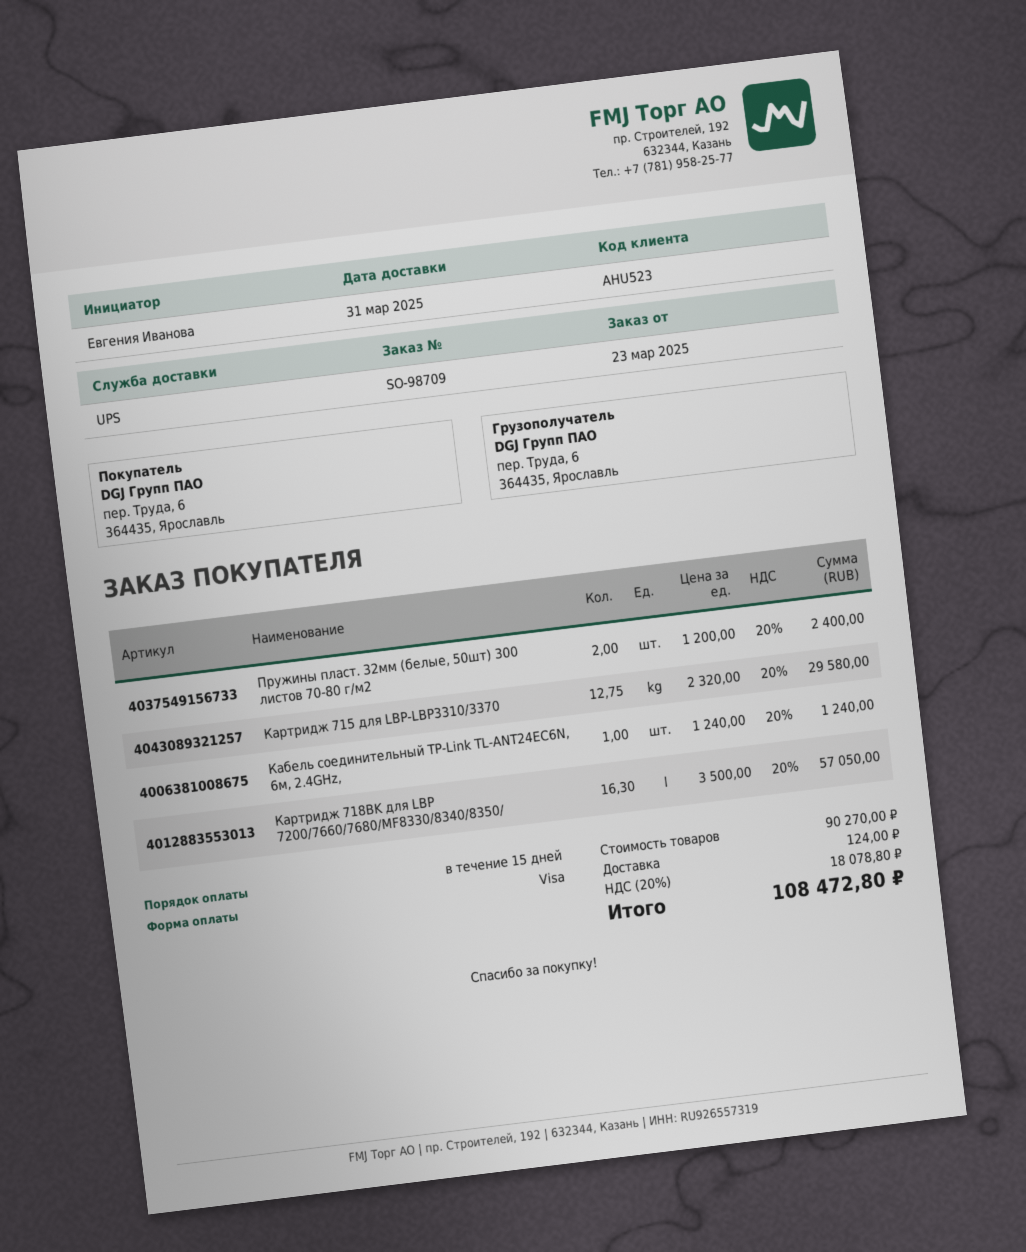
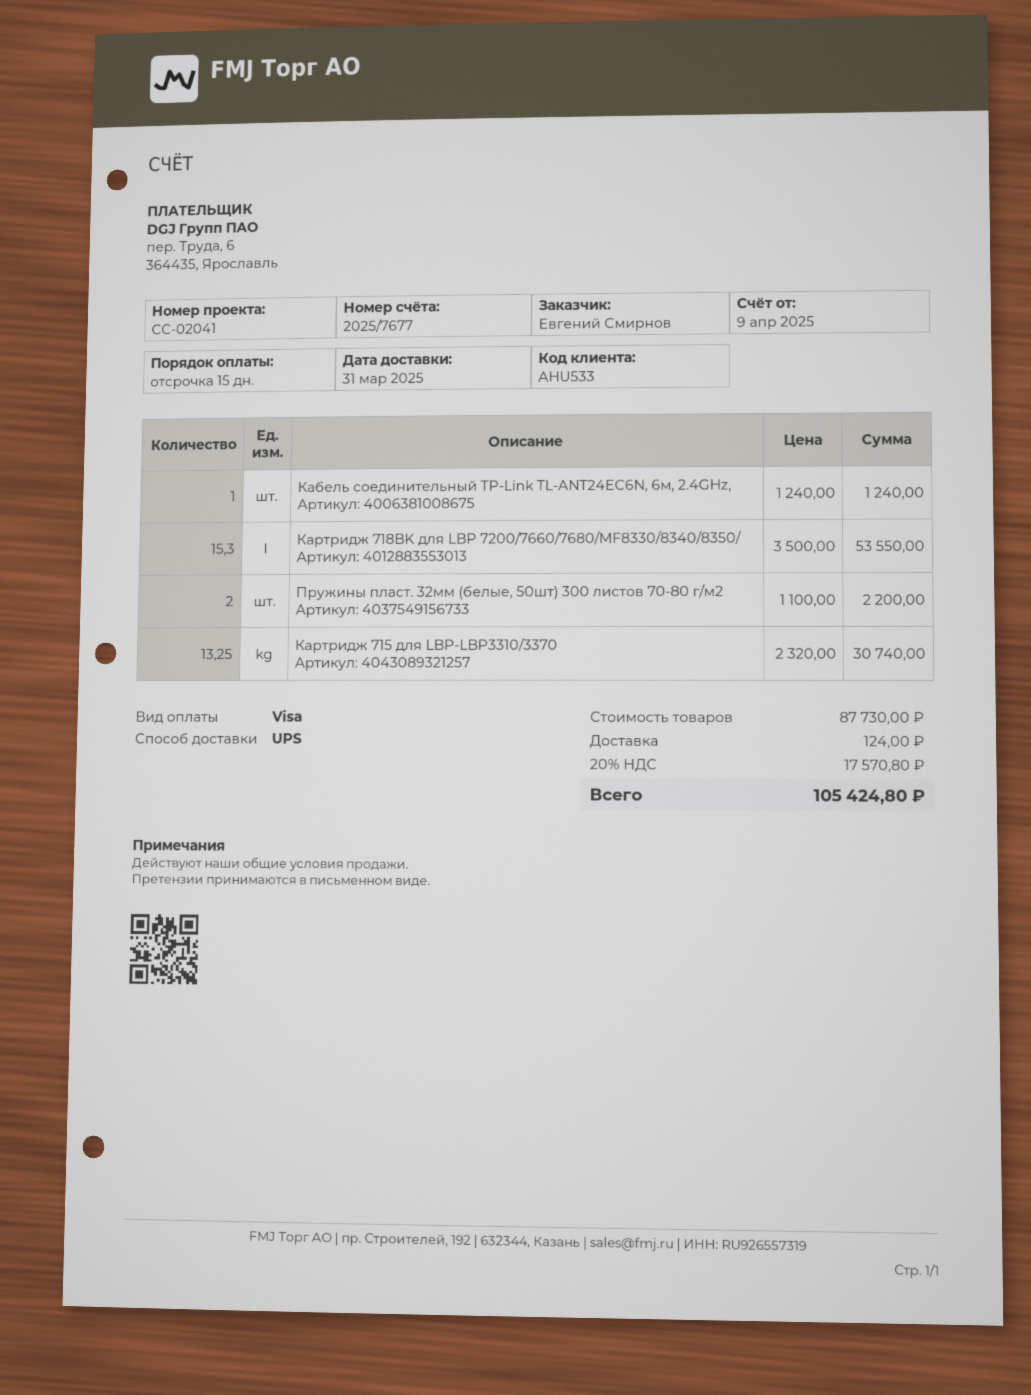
customer number: AHU523 -> AHU533
ordered by: Евгения Иванова -> Евгений Смирнов
Пружины пласт. 32мм (белые, 50шт) 300 листов 70-80 г/м2: 2 x 1200.00 = 2400.00 -> 2 x 1100.00 = 2200.00
Картридж 715 для LBP-LBP3310/3370: 12.75 x 2320.00 = 29580.00 -> 13.25 x 2320.00 = 30740.00
Картридж 718BK для LBP 7200/7660/7680/MF8330/8340/8350/: 16.3 x 3500.00 = 57050.00 -> 15.3 x 3500.00 = 53550.00
subtotal: 90270.00 -> 87730.00
tax: 20% = 18078.80 -> 20% = 17570.80
total: 108472.80 -> 105424.80

